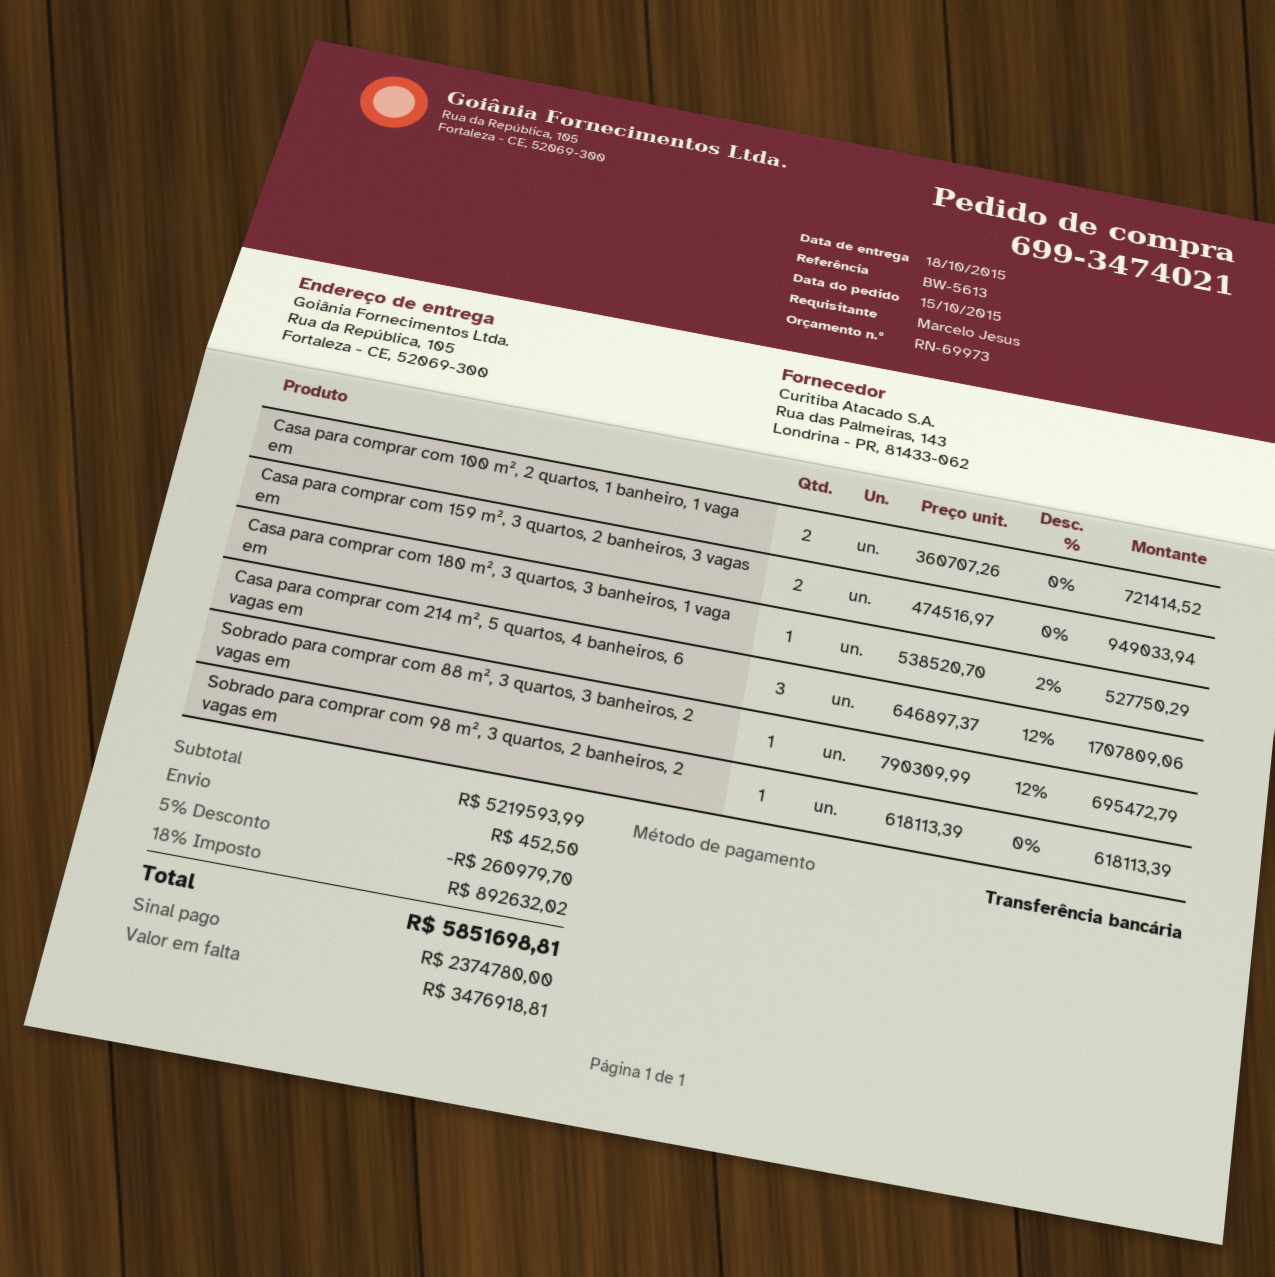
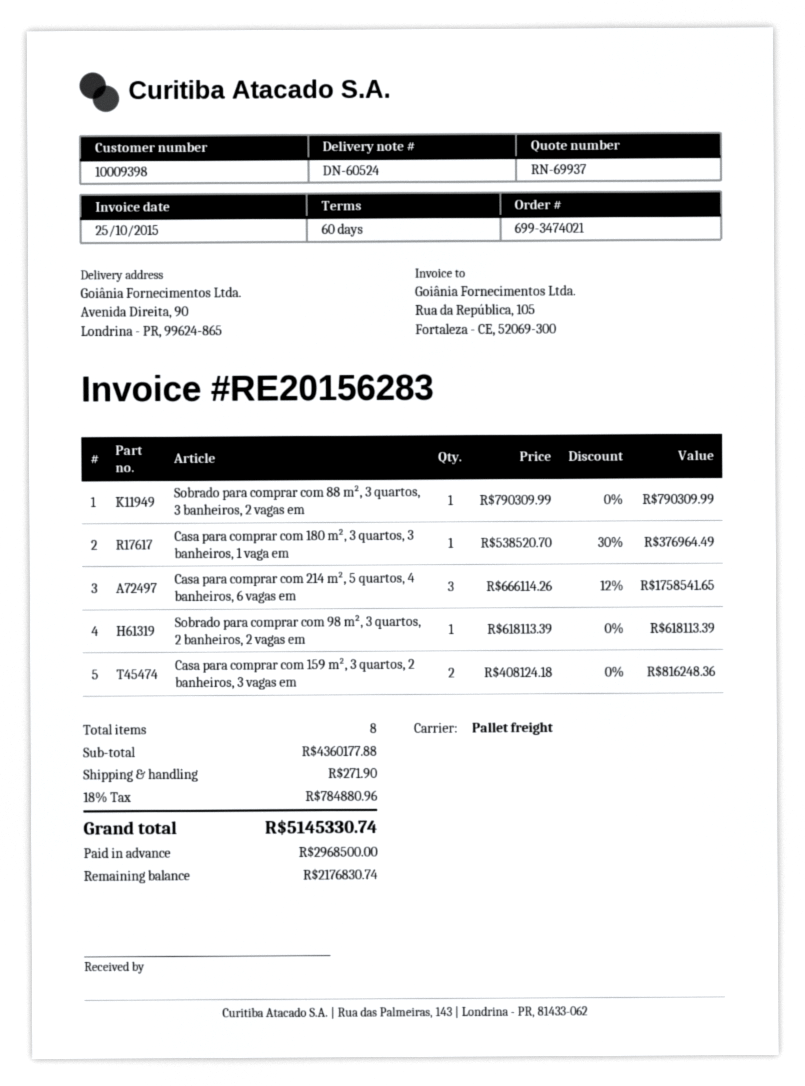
quote number: RN-69973 -> RN-69937
ship to: Rua da República, 105, Fortaleza - CE, 52069-300 -> Avenida Direita, 90, Londrina - PR, 99624-865
Casa para comprar com 100 m², 2 quartos, 1 banheiro, 1 vaga em: 2 x 360707.26 = 721414.52 -> none
Casa para comprar com 159 m², 3 quartos, 2 banheiros, 3 vagas em: 2 x 474516.97 = 949033.94 -> 2 x 408124.18 = 816248.36
Casa para comprar com 180 m², 3 quartos, 3 banheiros, 1 vaga em: 1 x 538520.70 - 2% = 527750.29 -> 1 x 538520.70 - 30% = 376964.49
Casa para comprar com 214 m², 5 quartos, 4 banheiros, 6 vagas em: 3 x 646897.37 - 12% = 1707809.06 -> 3 x 666114.26 - 12% = 1758541.65
Sobrado para comprar com 88 m², 3 quartos, 3 banheiros, 2 vagas em: 1 x 790309.99 - 12% = 695472.79 -> 1 x 790309.99 = 790309.99
subtotal: 5219593.99 -> 4360177.88
discount: 5% = 260979.70 -> none
shipping: 452.50 -> 271.90
tax: 18% = 892632.02 -> 18% = 784880.96
total: 5851698.81 -> 5145330.74
deposit: 2374780.00 -> 2968500.00
balance: 3476918.81 -> 2176830.74

